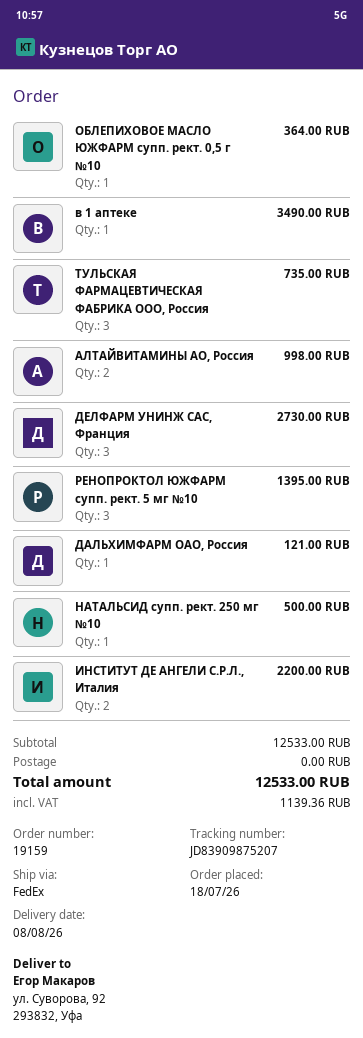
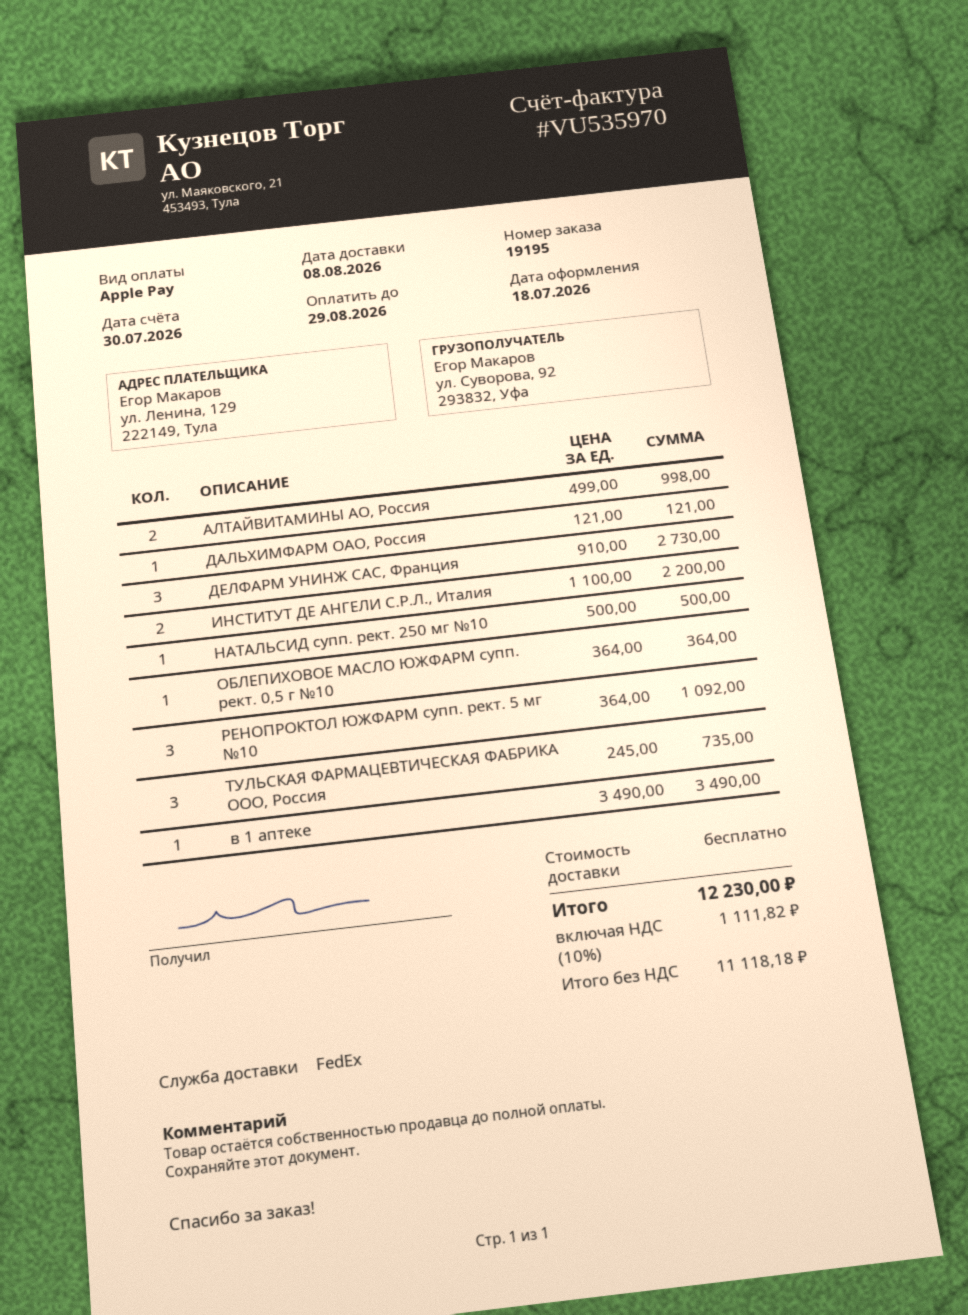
order number: 19159 -> 19195
РЕНОПРОКТОЛ ЮЖФАРМ супп. рект. 5 мг №10: 3 for 1395.00 -> 3 for 1092.00
tax: 1139.36 -> 1111.82
total: 12533.00 -> 12230.00

